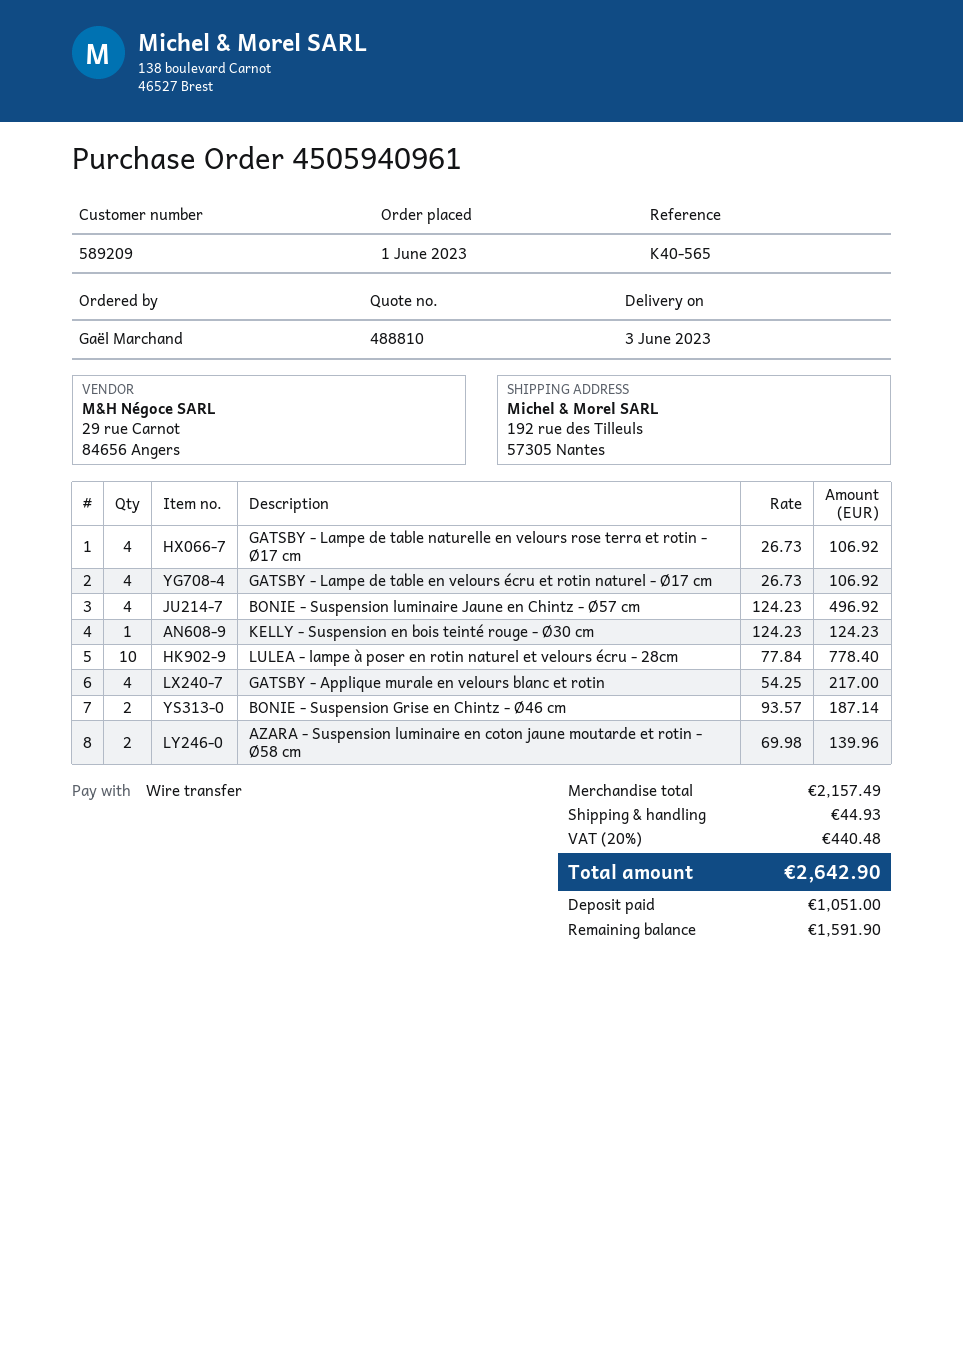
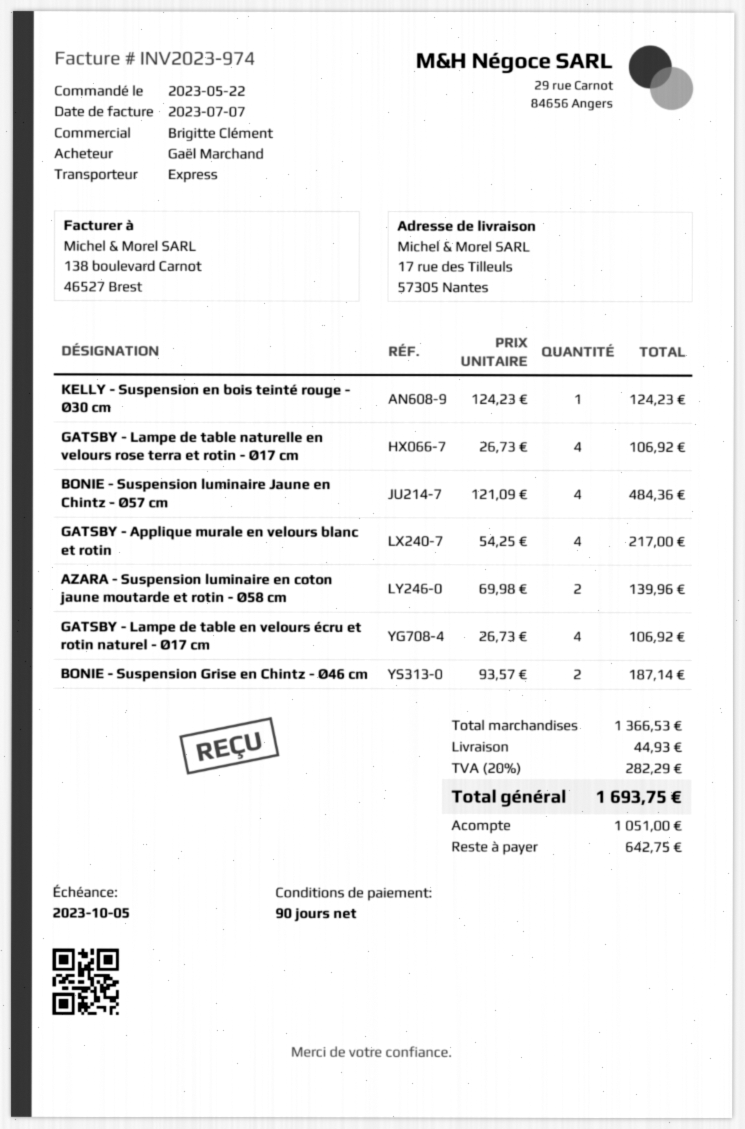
order date: 2023-06-01 -> 2023-05-22
ship to: 192 rue des Tilleuls, 57305 Nantes -> 17 rue des Tilleuls, 57305 Nantes
BONIE - Suspension luminaire Jaune en Chintz - Ø57 cm: 4 x 124.23 = 496.92 -> 4 x 121.09 = 484.36
LULEA - lampe à poser en rotin naturel et velours écru - 28cm: 10 x 77.84 = 778.40 -> none
subtotal: 2157.49 -> 1366.53
tax: 20% = 440.48 -> 20% = 282.29
total: 2642.90 -> 1693.75
balance: 1591.90 -> 642.75

